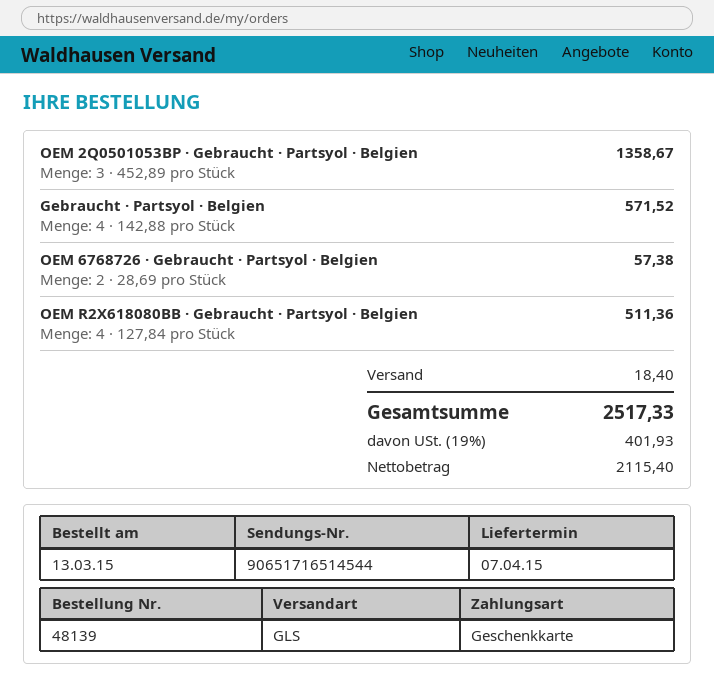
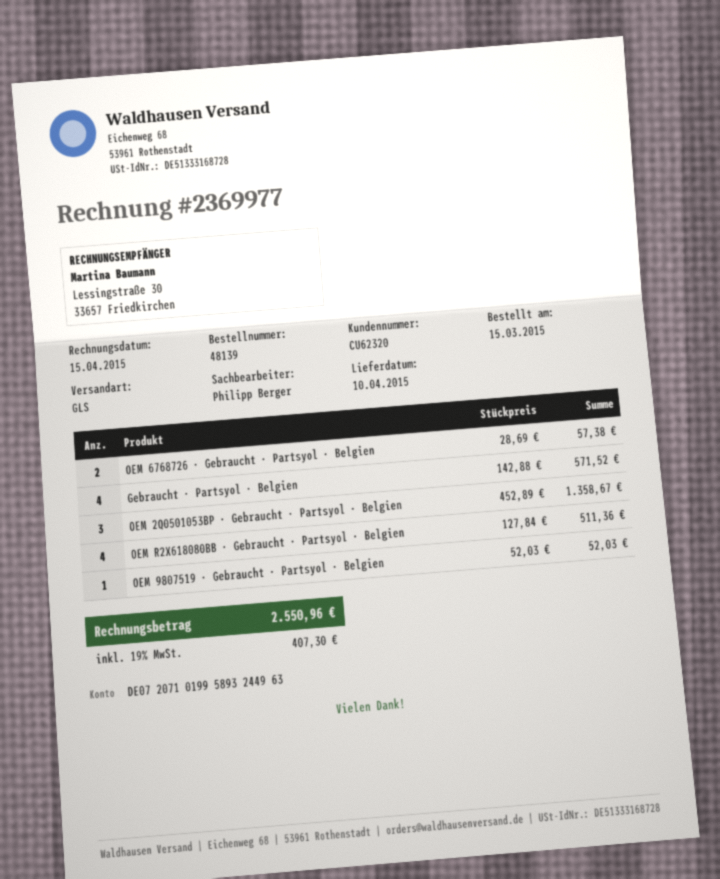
order date: 2015-03-13 -> 2015-03-15
delivery date: 2015-04-07 -> 2015-04-10
OEM 9807519 · Gebraucht · Partsyol · Belgien: none -> 1 x 52.03 = 52.03
shipping: 18.40 -> none
tax: 19% = 401.93 -> 19% = 407.30
total: 2517.33 -> 2550.96

